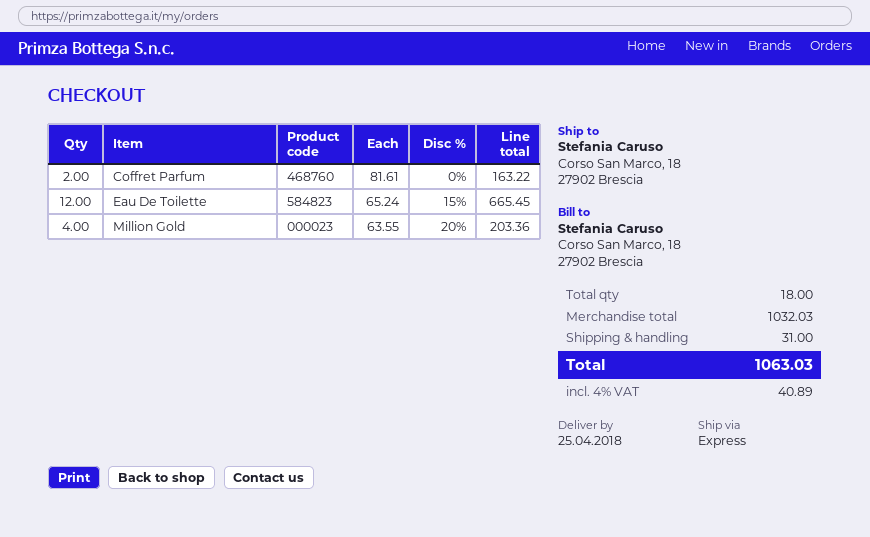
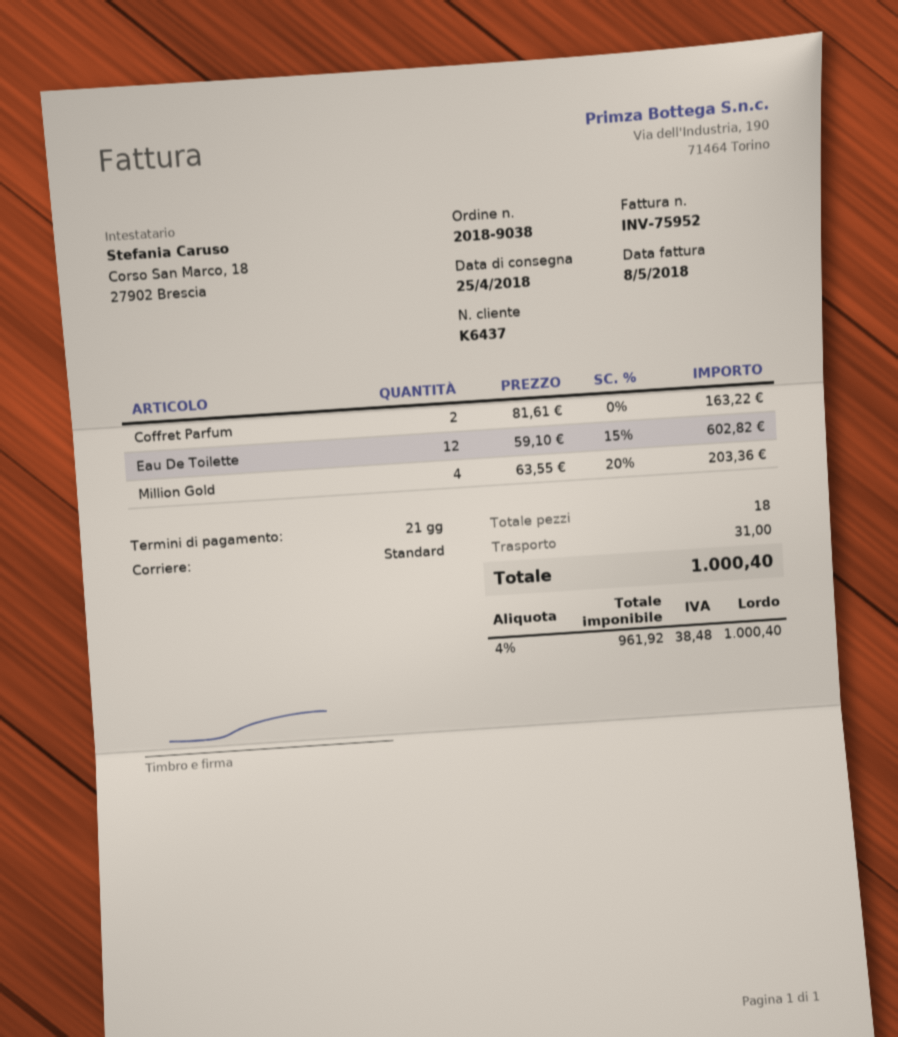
shipping method: express -> standard
Eau De Toilette: 12 x 65.24 - 15% = 665.45 -> 12 x 59.10 - 15% = 602.82
tax: 4% = 40.89 -> 4% = 38.48
total: 1063.03 -> 1000.40

